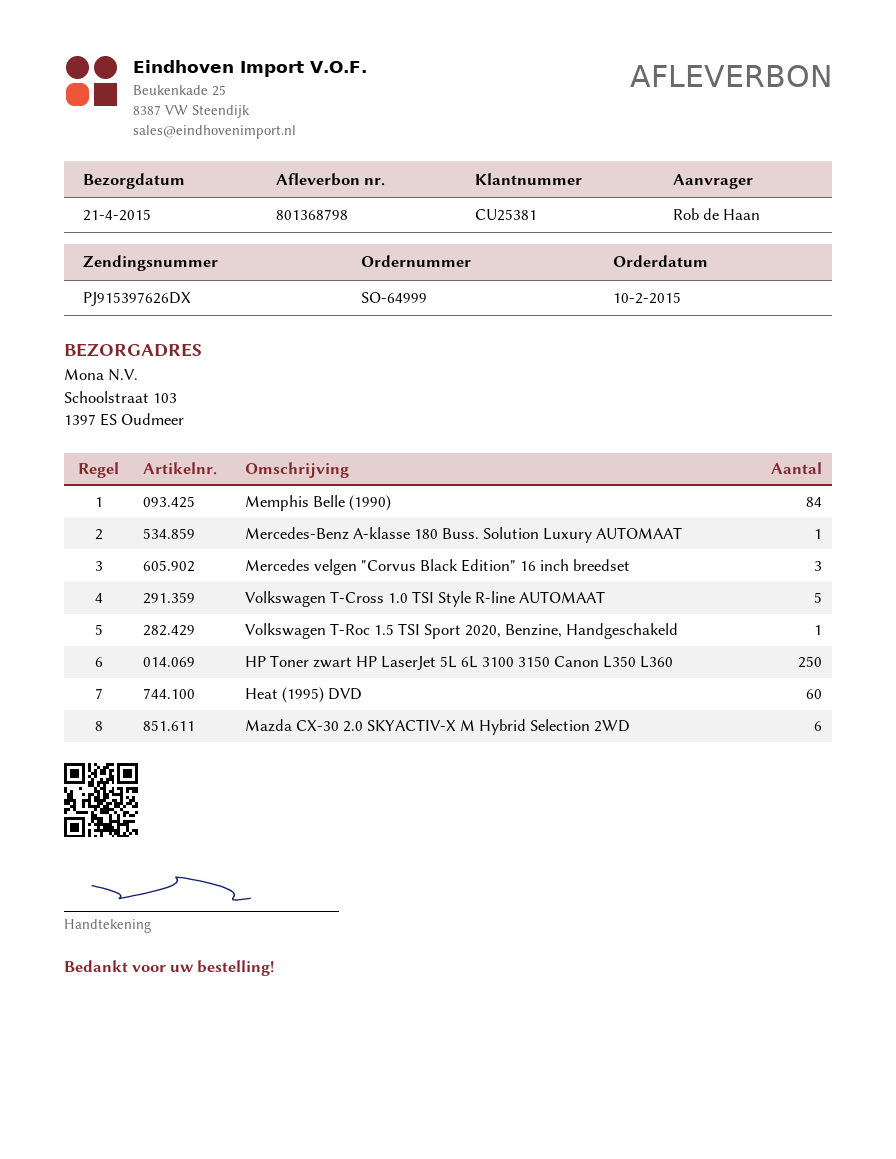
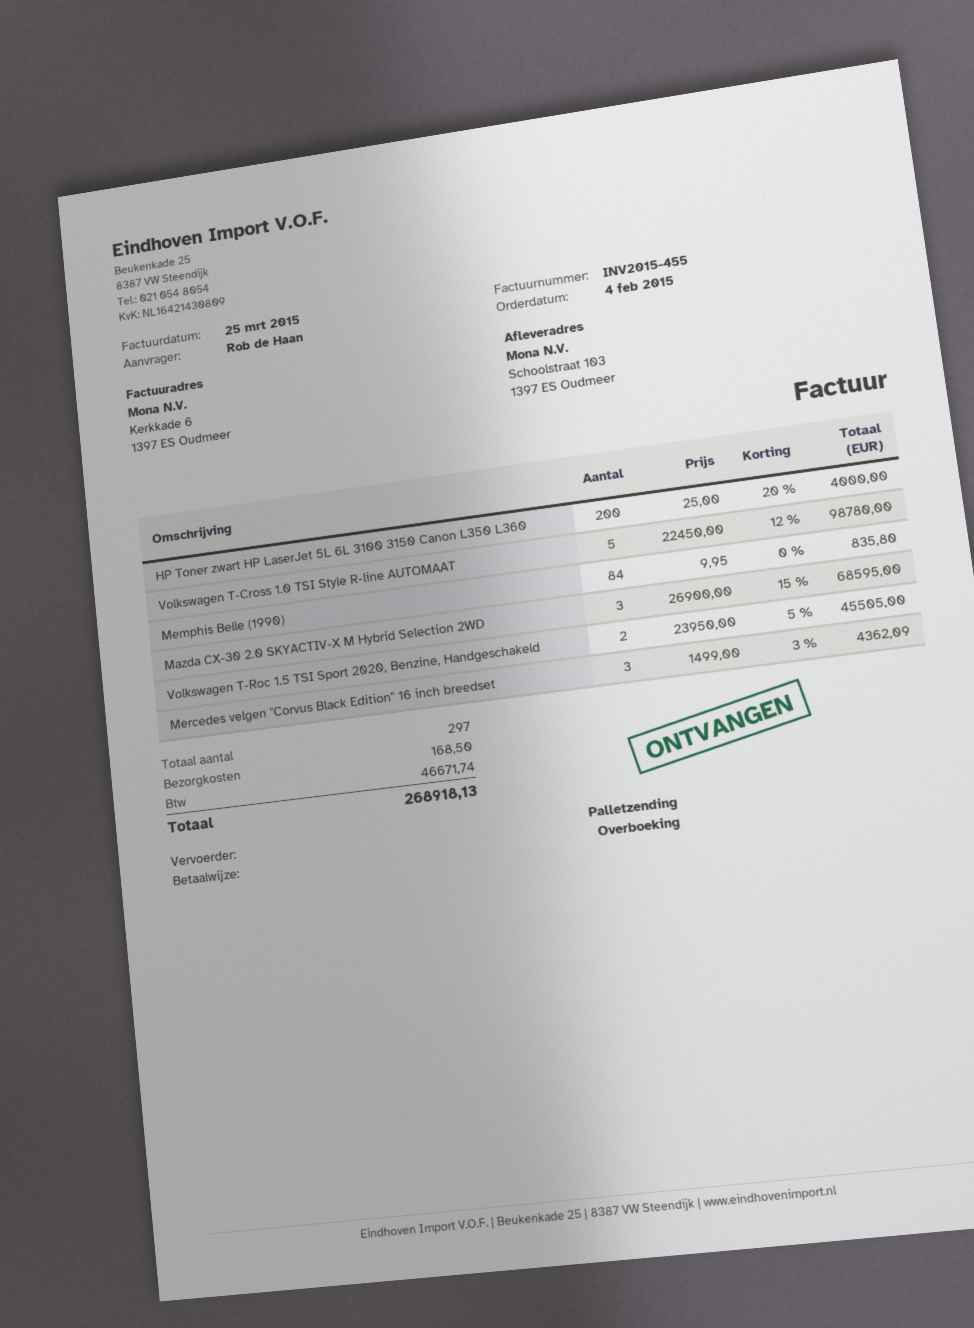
order date: 2015-02-10 -> 2015-02-04
Mercedes-Benz A-klasse 180 Buss. Solution Luxury AUTOMAAT: 1 -> none
Volkswagen T-Roc 1.5 TSI Sport 2020, Benzine, Handgeschakeld: 1 -> 2
HP Toner zwart HP LaserJet 5L 6L 3100 3150 Canon L350 L360: 250 -> 200
Heat (1995) DVD: 60 -> none
Mazda CX-30 2.0 SKYACTIV-X M Hybrid Selection 2WD: 6 -> 3

